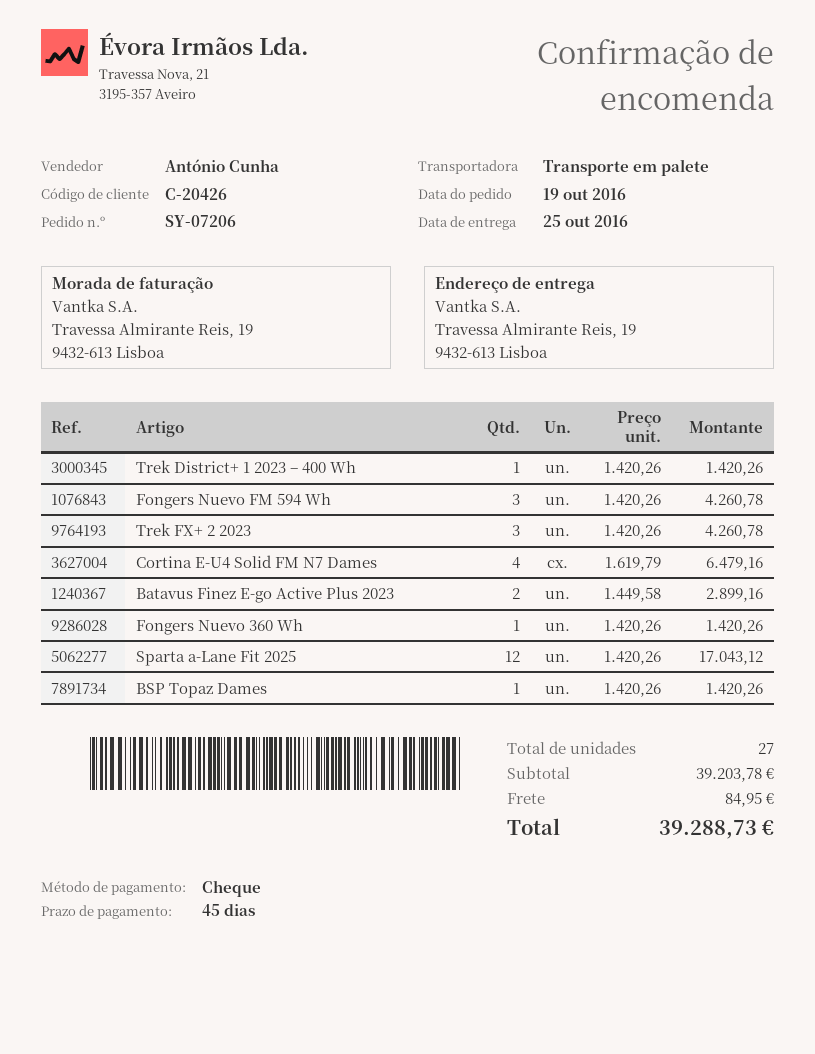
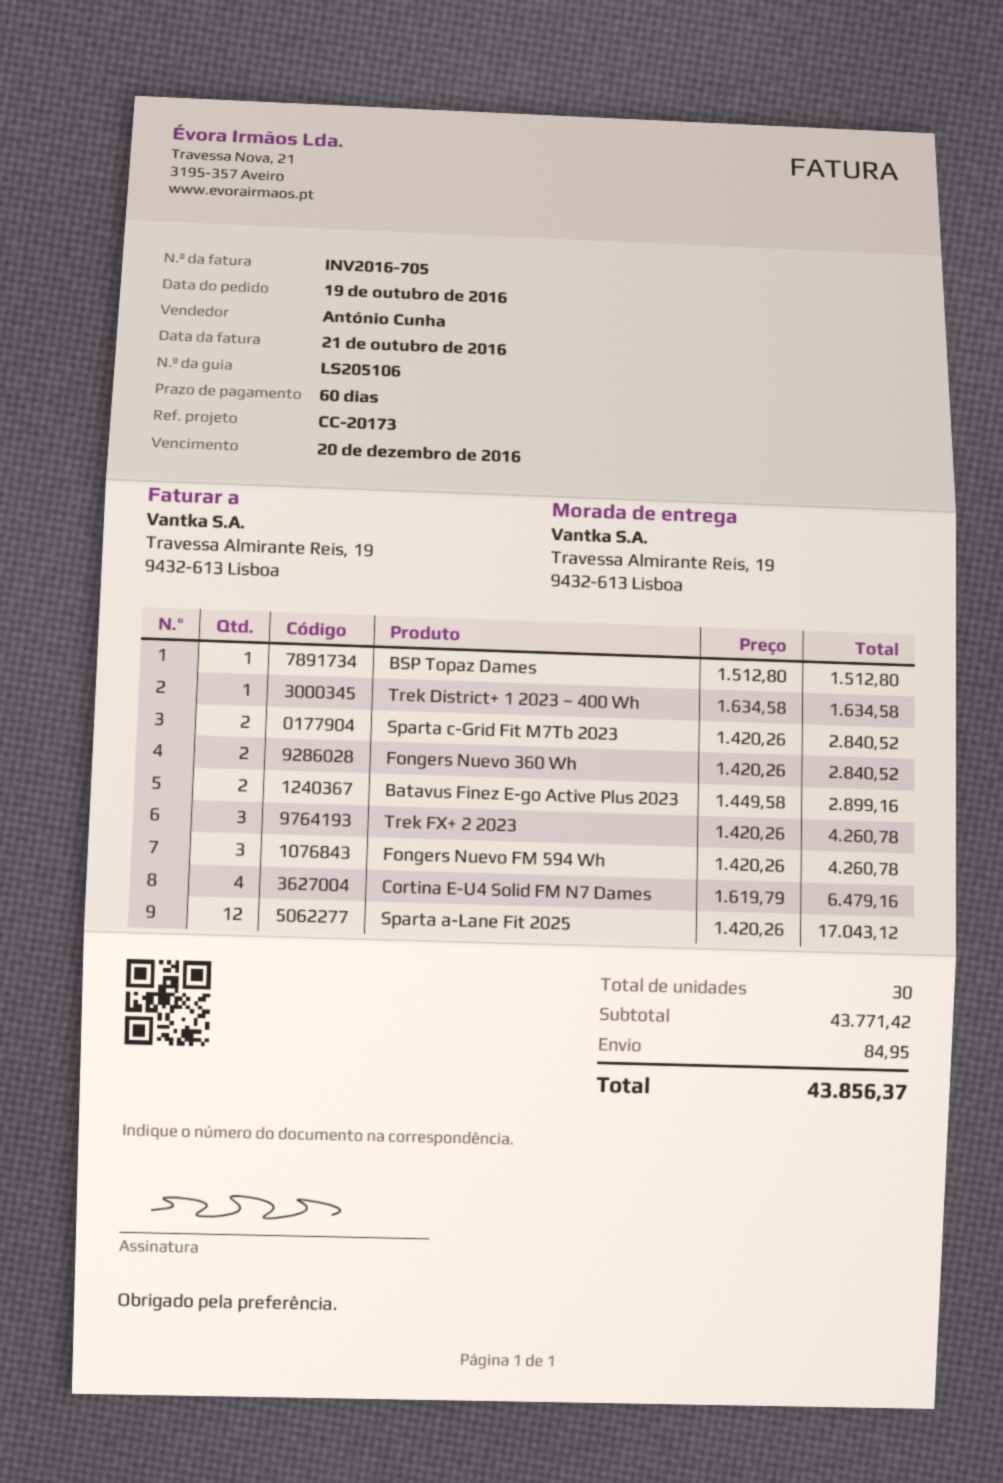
payment terms: 45 days -> 60 days
Trek District+ 1 2023 – 400 Wh: 1 x 1420.26 = 1420.26 -> 1 x 1634.58 = 1634.58
Fongers Nuevo 360 Wh: 1 x 1420.26 = 1420.26 -> 2 x 1420.26 = 2840.52
BSP Topaz Dames: 1 x 1420.26 = 1420.26 -> 1 x 1512.80 = 1512.80
Sparta c-Grid Fit M7Tb 2023: none -> 2 x 1420.26 = 2840.52
total quantity: 27 -> 30
subtotal: 39203.78 -> 43771.42
total: 39288.73 -> 43856.37

